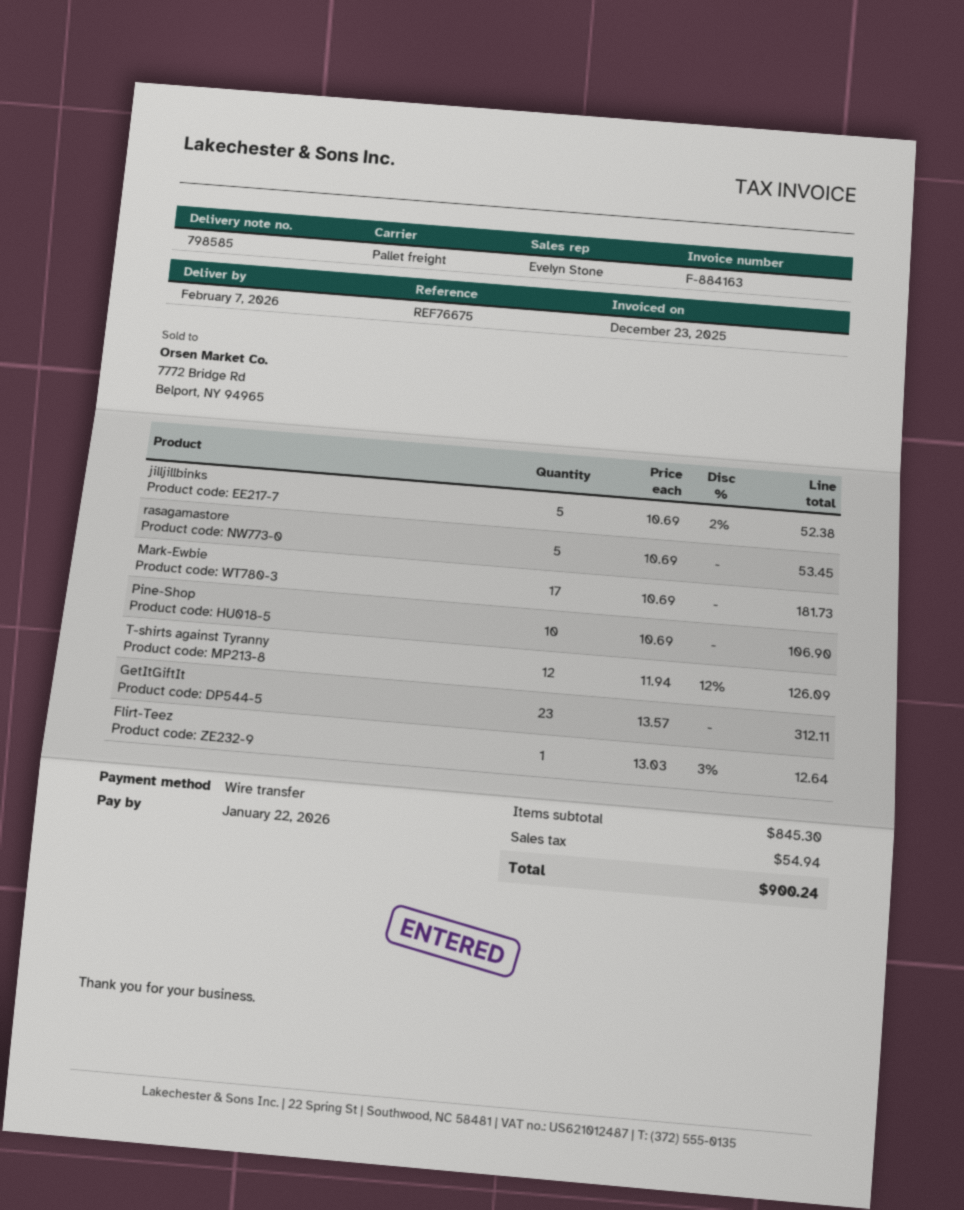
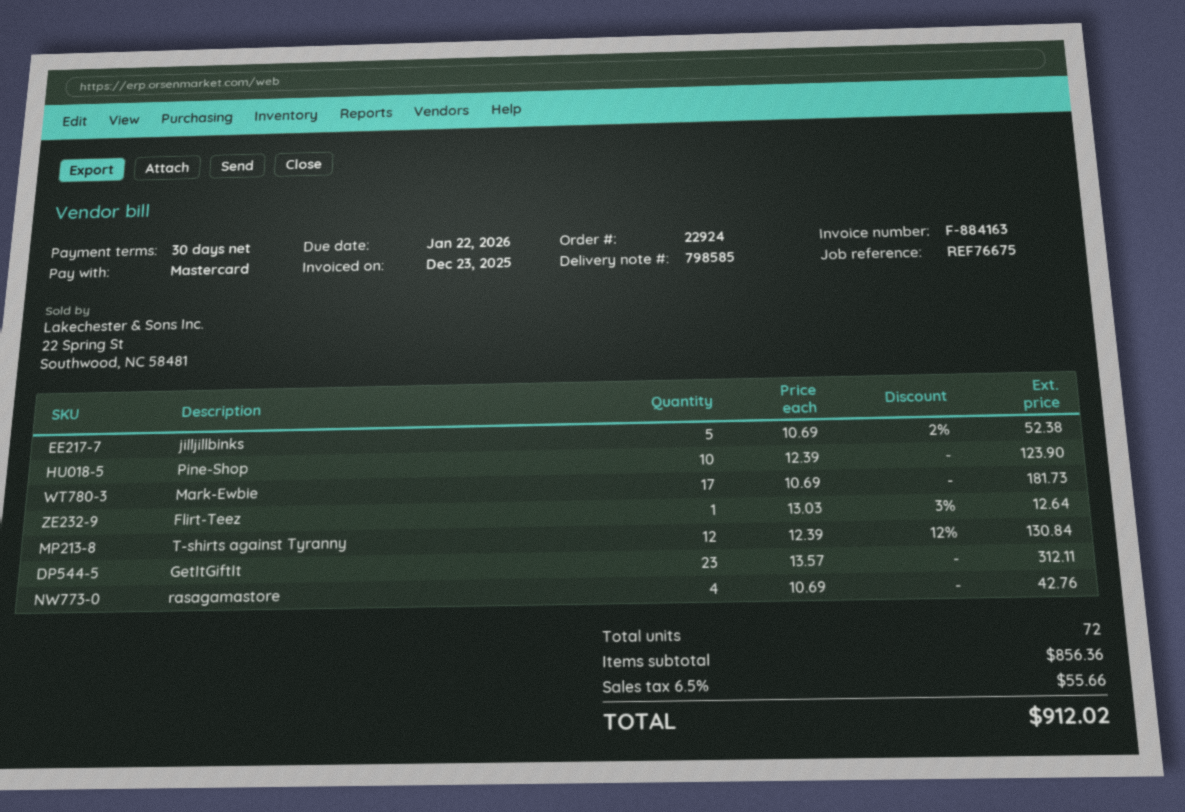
payment method: bank transfer -> Mastercard
rasagamastore: 5 x 10.69 = 53.45 -> 4 x 10.69 = 42.76
Pine-Shop: 10 x 10.69 = 106.90 -> 10 x 12.39 = 123.90
T-shirts against Tyranny: 12 x 11.94 - 12% = 126.09 -> 12 x 12.39 - 12% = 130.84
subtotal: 845.30 -> 856.36
tax: 54.94 -> 55.66
total: 900.24 -> 912.02

